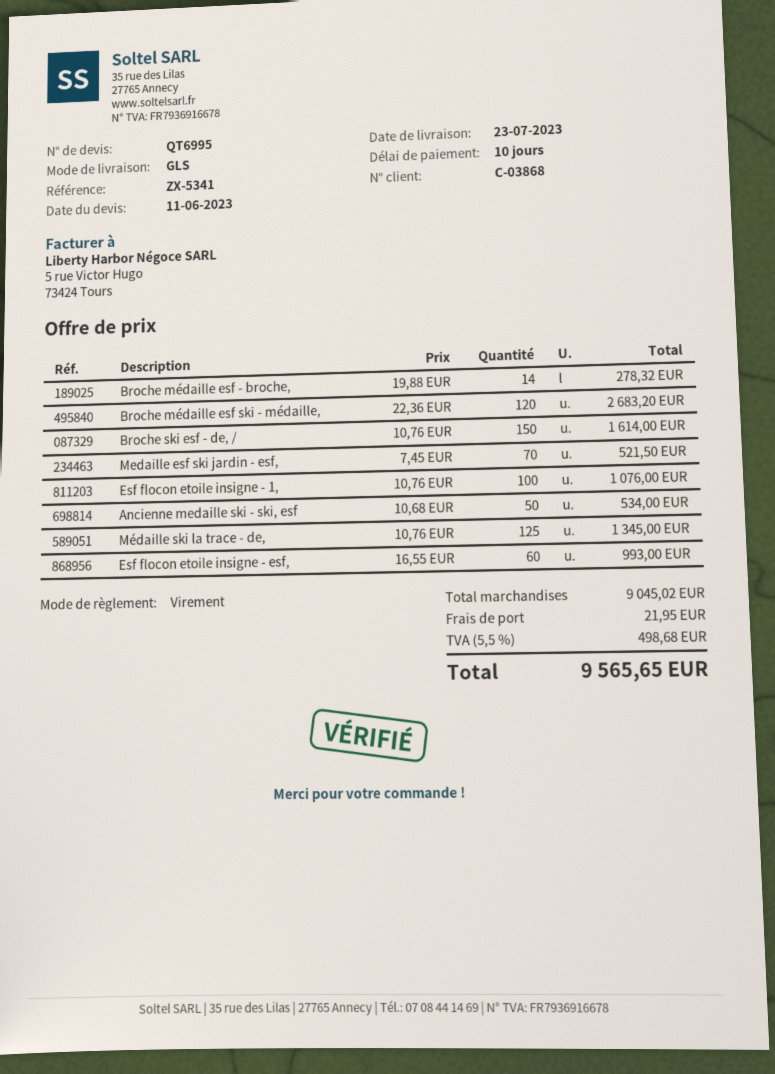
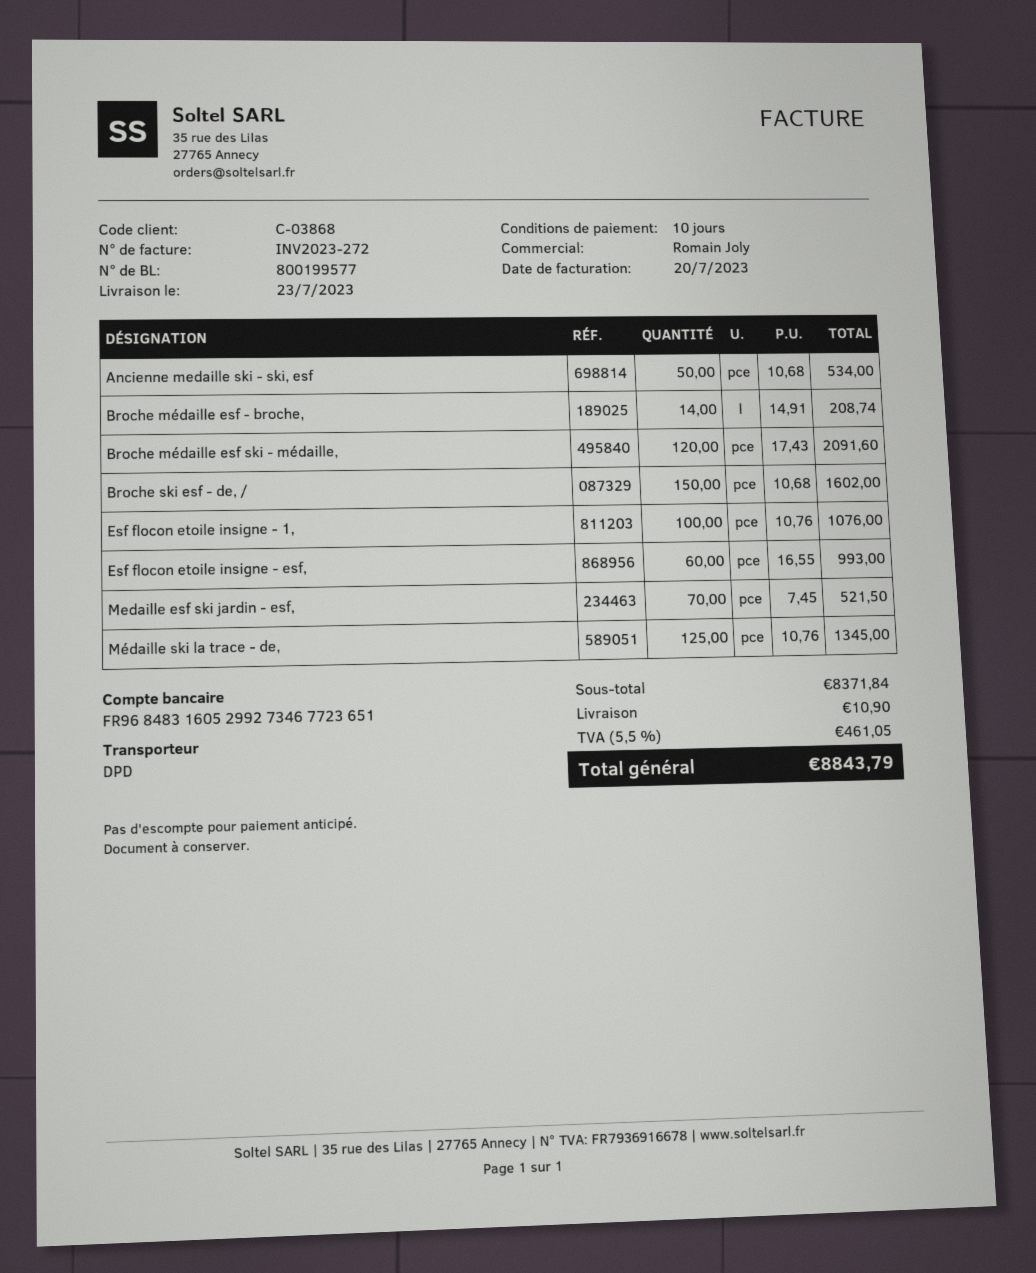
shipping method: GLS -> DPD
Broche médaille esf - broche,: 14 x 19.88 = 278.32 -> 14 x 14.91 = 208.74
Broche médaille esf ski - médaille,: 120 x 22.36 = 2683.20 -> 120 x 17.43 = 2091.60
Broche ski esf - de, /: 150 x 10.76 = 1614.00 -> 150 x 10.68 = 1602.00
subtotal: 9045.02 -> 8371.84
shipping: 21.95 -> 10.90
tax: 5.5% = 498.68 -> 5.5% = 461.05
total: 9565.65 -> 8843.79

